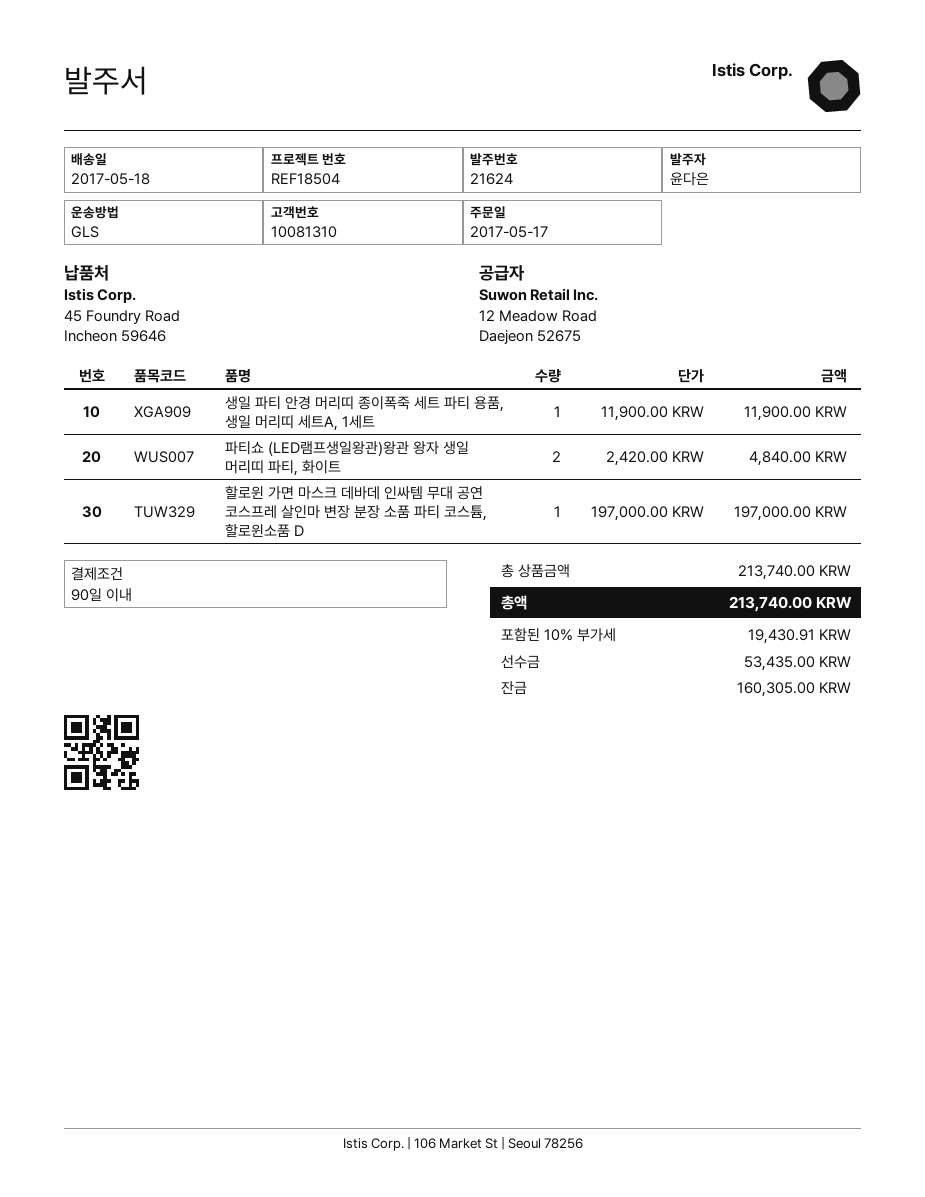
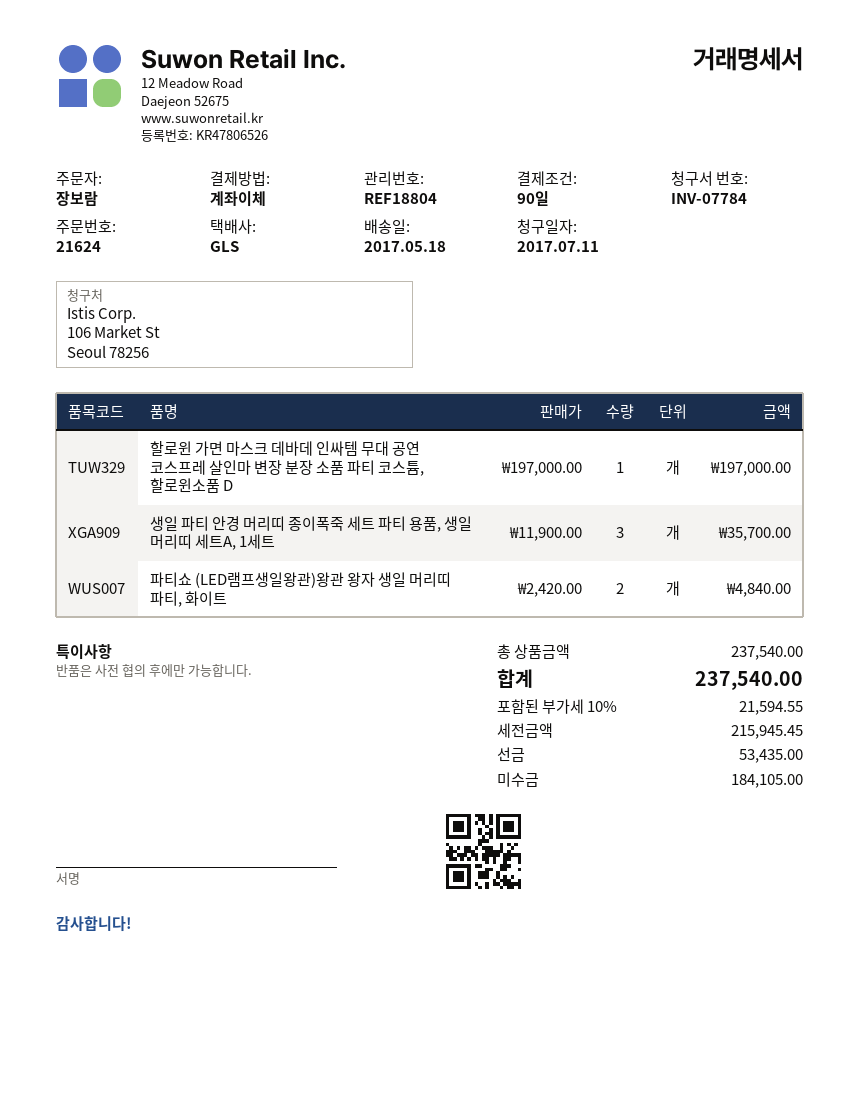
reference: REF18504 -> REF18804
ordered by: 윤다은 -> 장보람
생일 파티 안경 머리띠 종이폭죽 세트 파티 용품, 생일 머리띠 세트A, 1세트: 1 x 11900.00 = 11900.00 -> 3 x 11900.00 = 35700.00
subtotal: 213740.00 -> 237540.00
tax: 10% = 19430.91 -> 10% = 21594.55
total: 213740.00 -> 237540.00
balance: 160305.00 -> 184105.00

